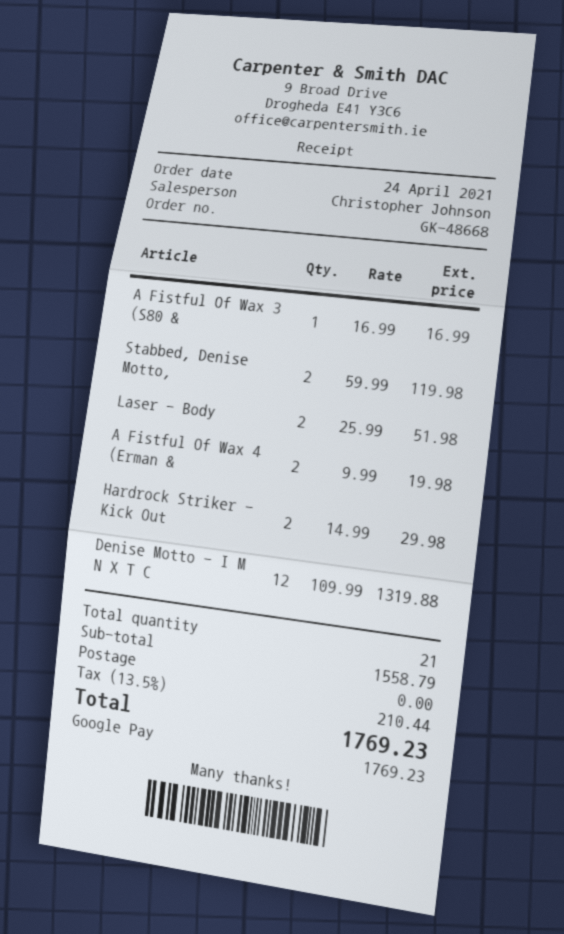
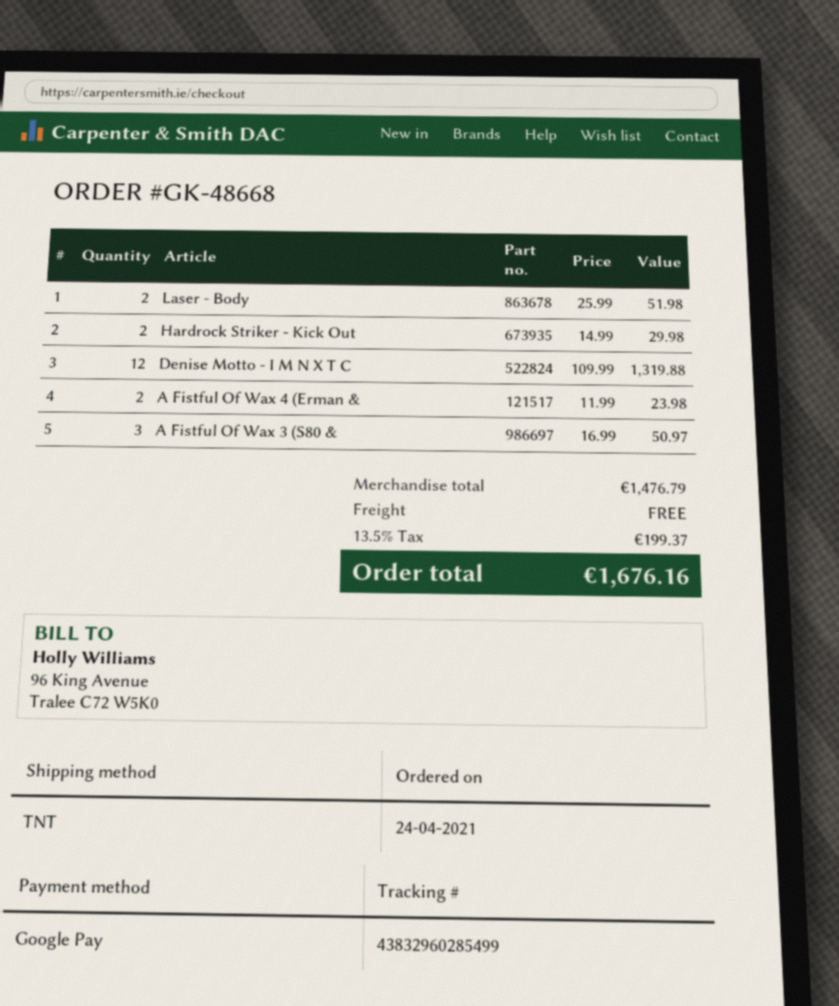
A Fistful Of Wax 3 (S80 &: 1 x 16.99 = 16.99 -> 3 x 16.99 = 50.97
Stabbed, Denise Motto,: 2 x 59.99 = 119.98 -> none
A Fistful Of Wax 4 (Erman &: 2 x 9.99 = 19.98 -> 2 x 11.99 = 23.98
subtotal: 1558.79 -> 1476.79
tax: 13.5% = 210.44 -> 13.5% = 199.37
total: 1769.23 -> 1676.16

